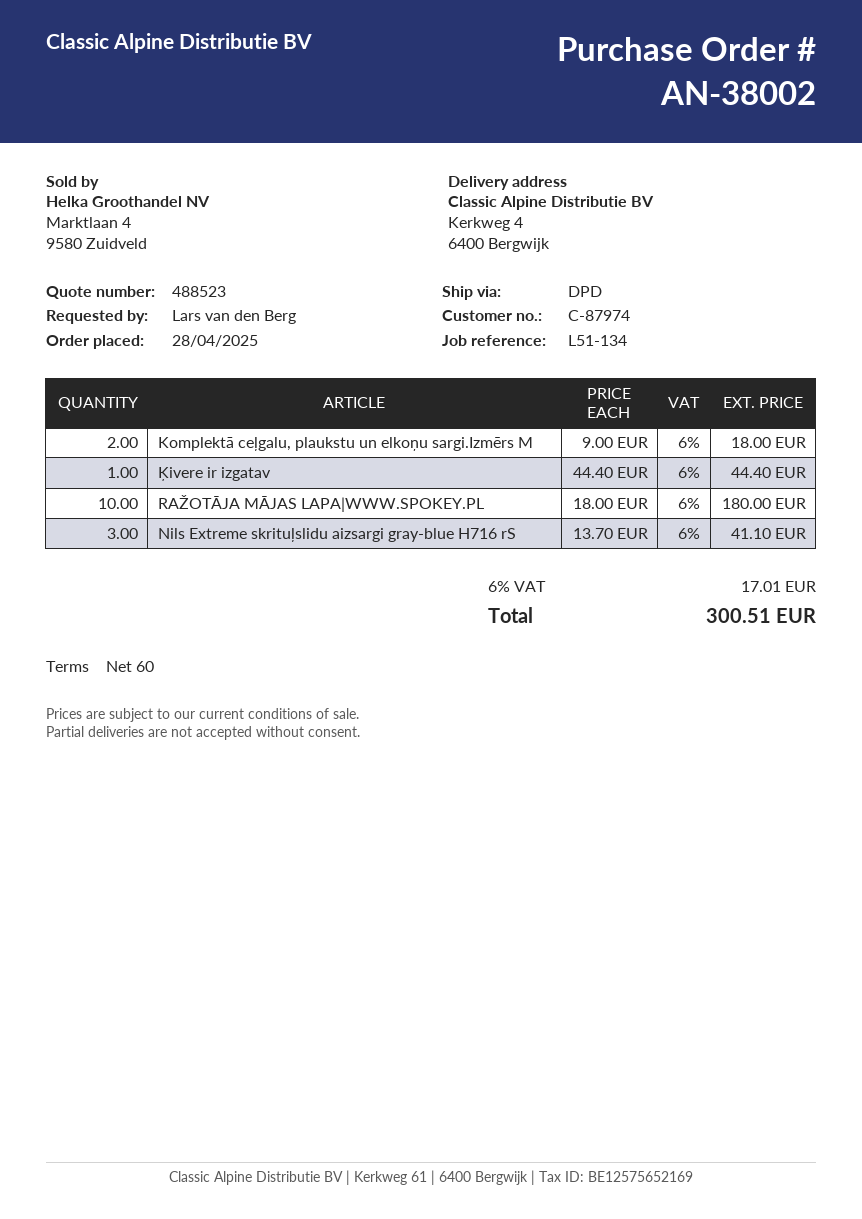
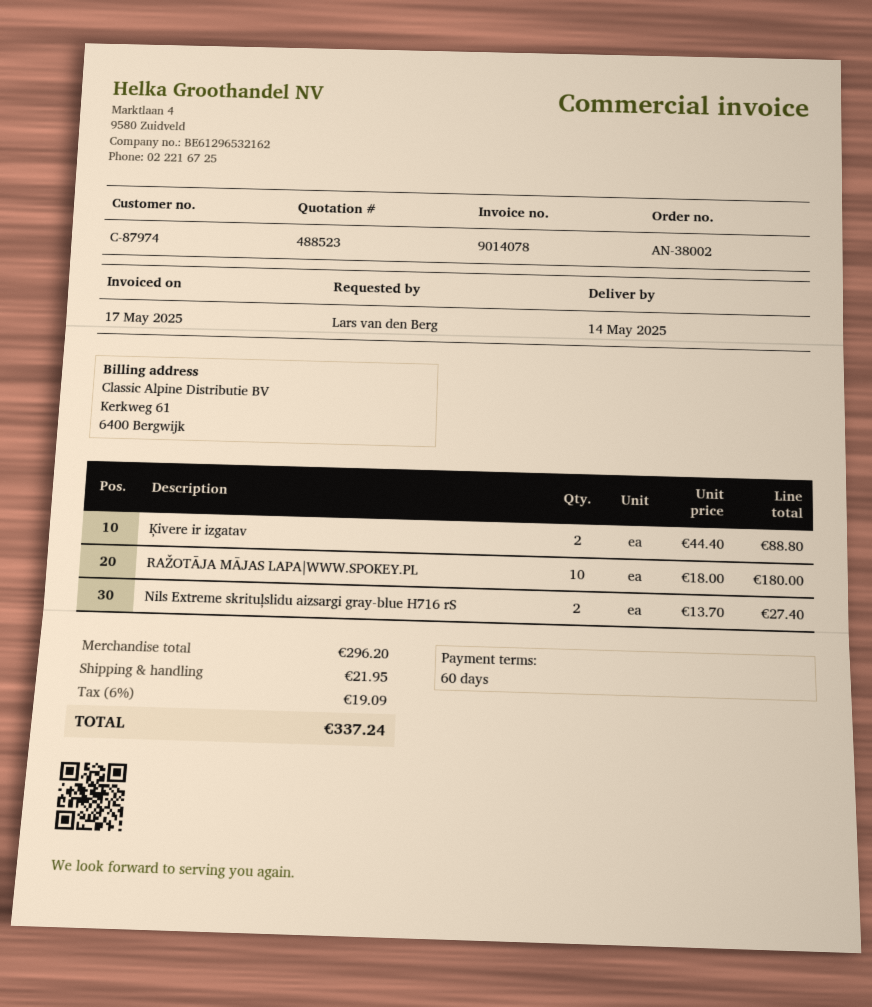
Komplektā ceļgalu, plaukstu un elkoņu sargi.Izmērs M: 2 x 9.00 = 18.00 -> none
Ķivere ir izgatav: 1 x 44.40 = 44.40 -> 2 x 44.40 = 88.80
Nils Extreme skrituļslidu aizsargi gray-blue H716 rS: 3 x 13.70 = 41.10 -> 2 x 13.70 = 27.40
shipping: none -> 21.95
tax: 6% = 17.01 -> 6% = 19.09
total: 300.51 -> 337.24

